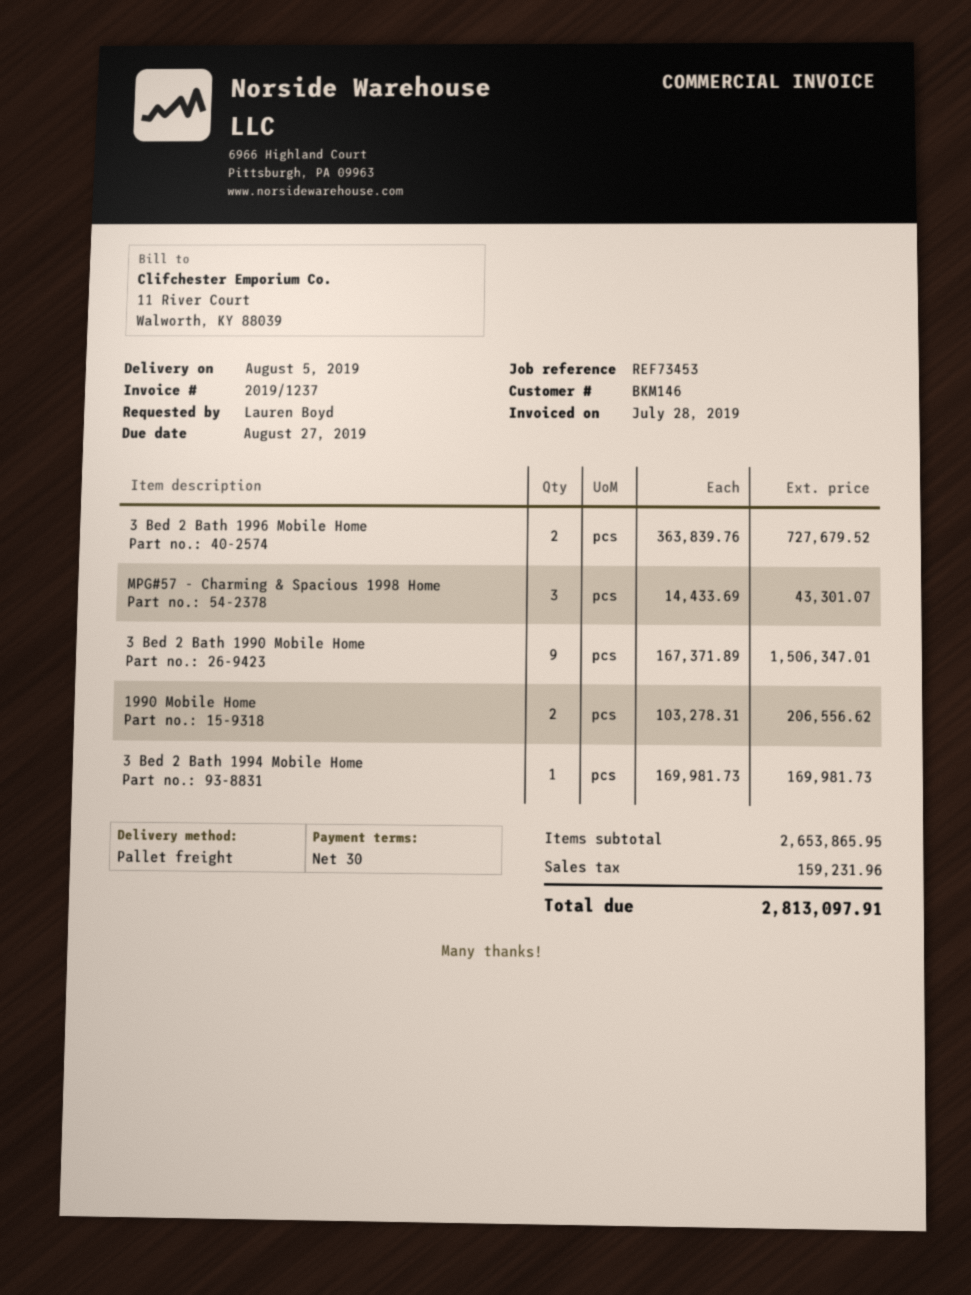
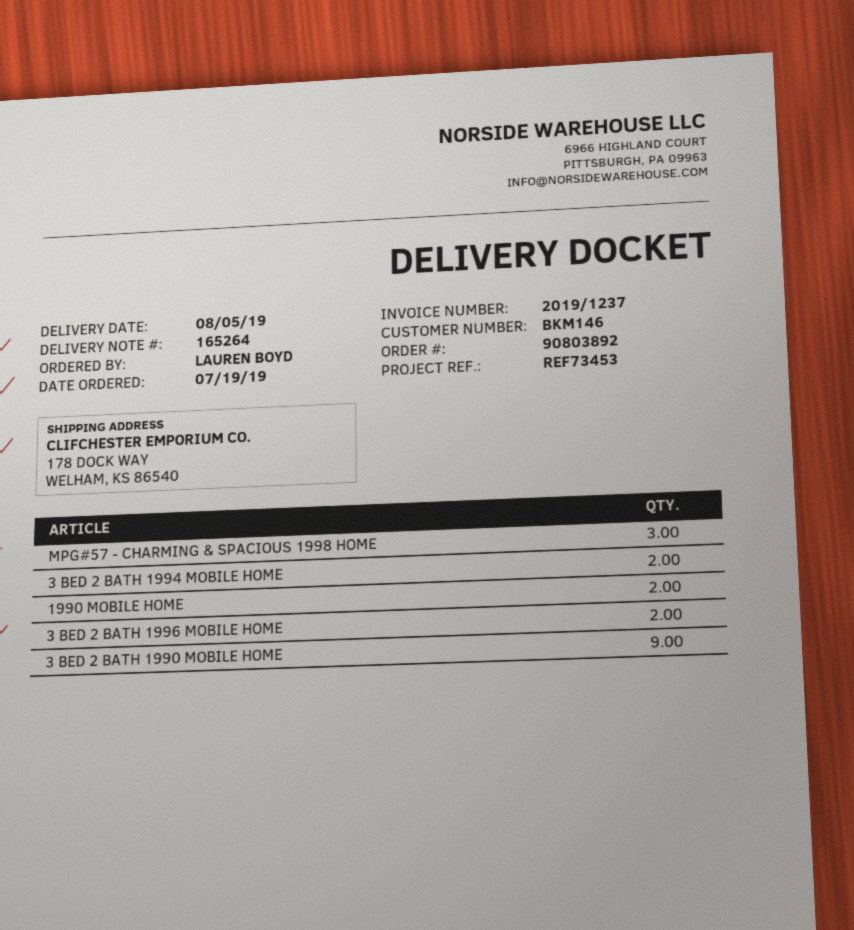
3 Bed 2 Bath 1994 Mobile Home: 1 -> 2

